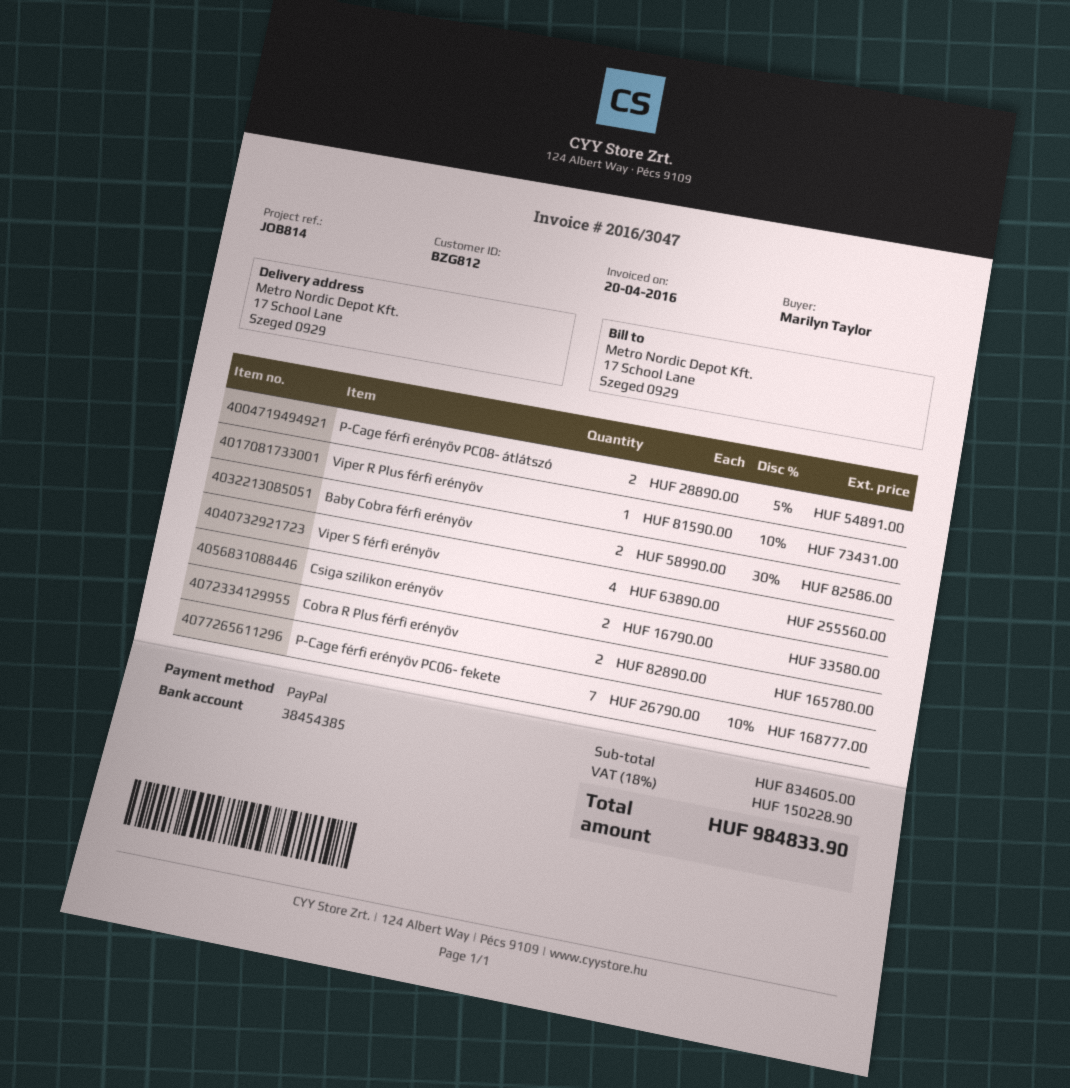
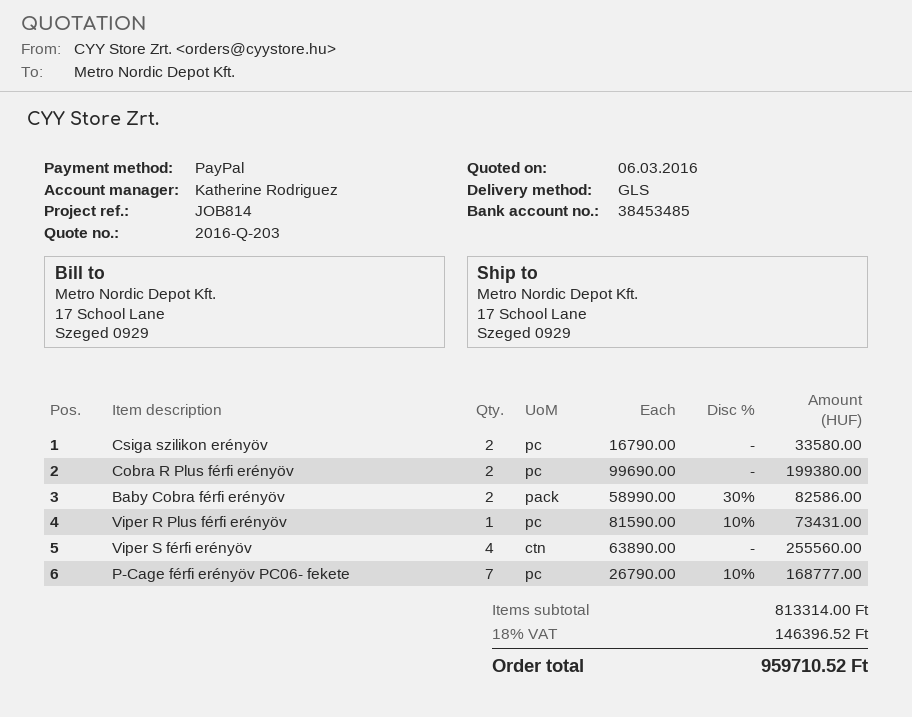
bank account: 38454385 -> 38453485
P-Cage férfi erényöv PC08- átlátszó: 2 x 28890.00 - 5% = 54891.00 -> none
Cobra R Plus férfi erényöv: 2 x 82890.00 = 165780.00 -> 2 x 99690.00 = 199380.00
subtotal: 834605.00 -> 813314.00
tax: 18% = 150228.90 -> 18% = 146396.52
total: 984833.90 -> 959710.52

